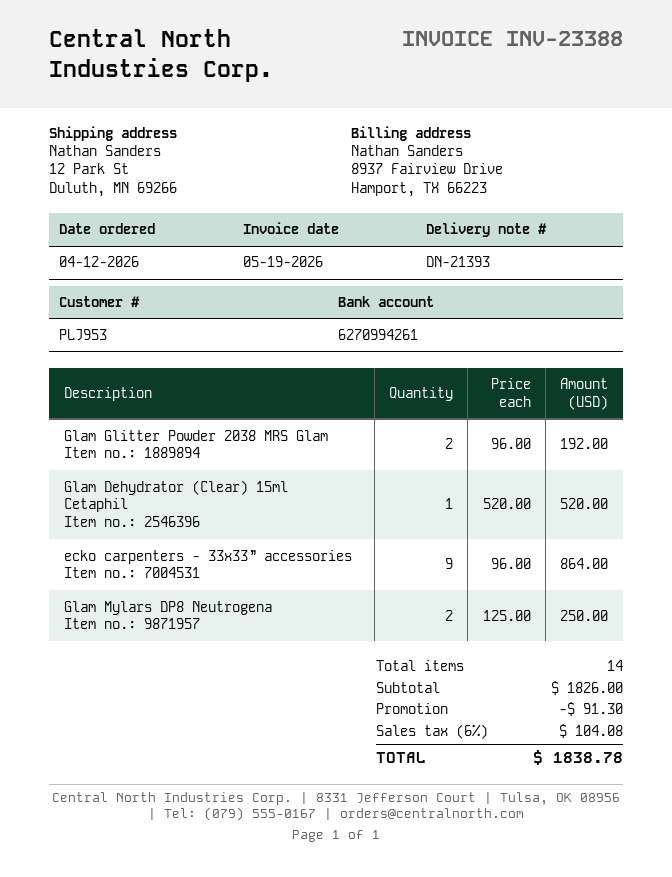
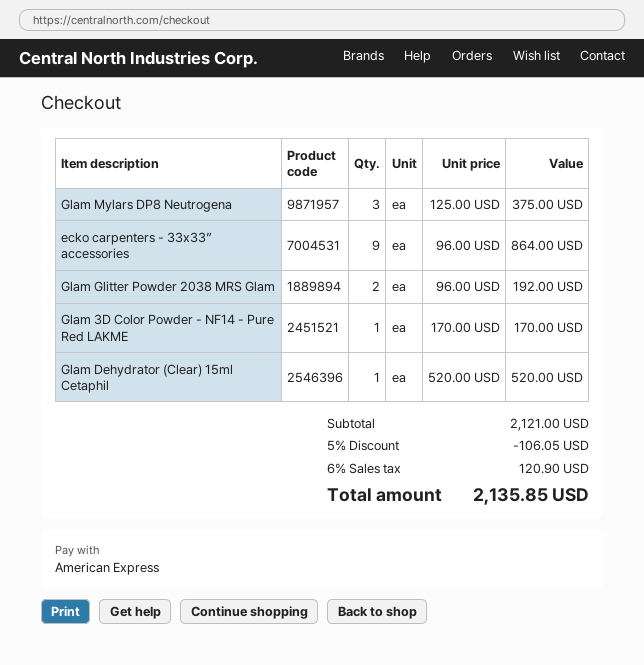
Glam Mylars DP8 Neutrogena: 2 x 125.00 = 250.00 -> 3 x 125.00 = 375.00
Glam 3D Color Powder - NF14 - Pure Red LAKME: none -> 1 x 170.00 = 170.00
subtotal: 1826.00 -> 2121.00
discount: 91.30 -> 106.05
tax: 6% = 104.08 -> 6% = 120.90
total: 1838.78 -> 2135.85

